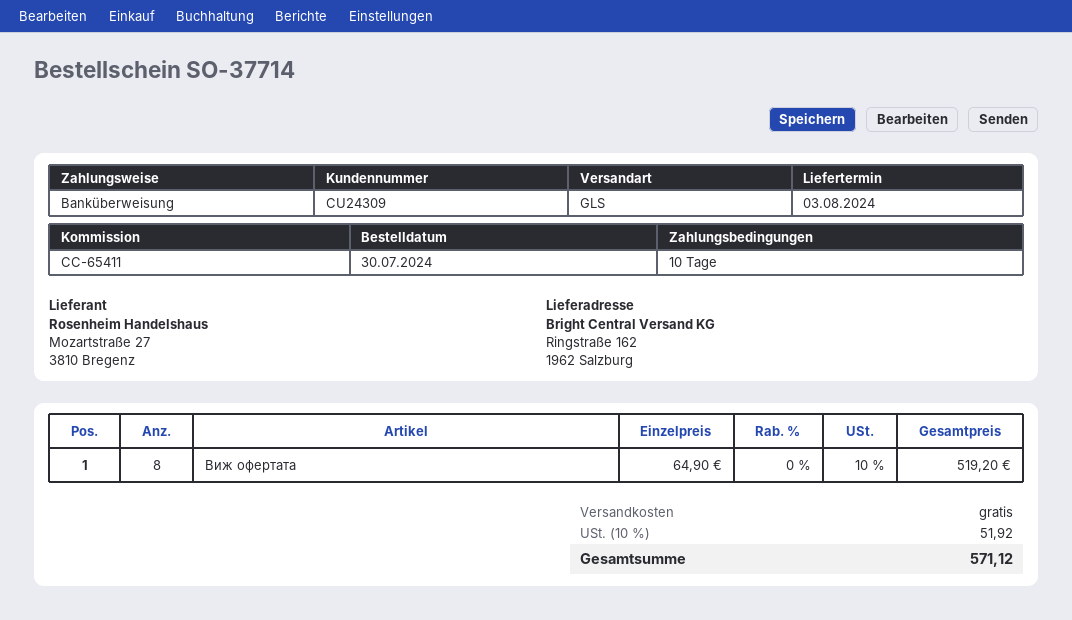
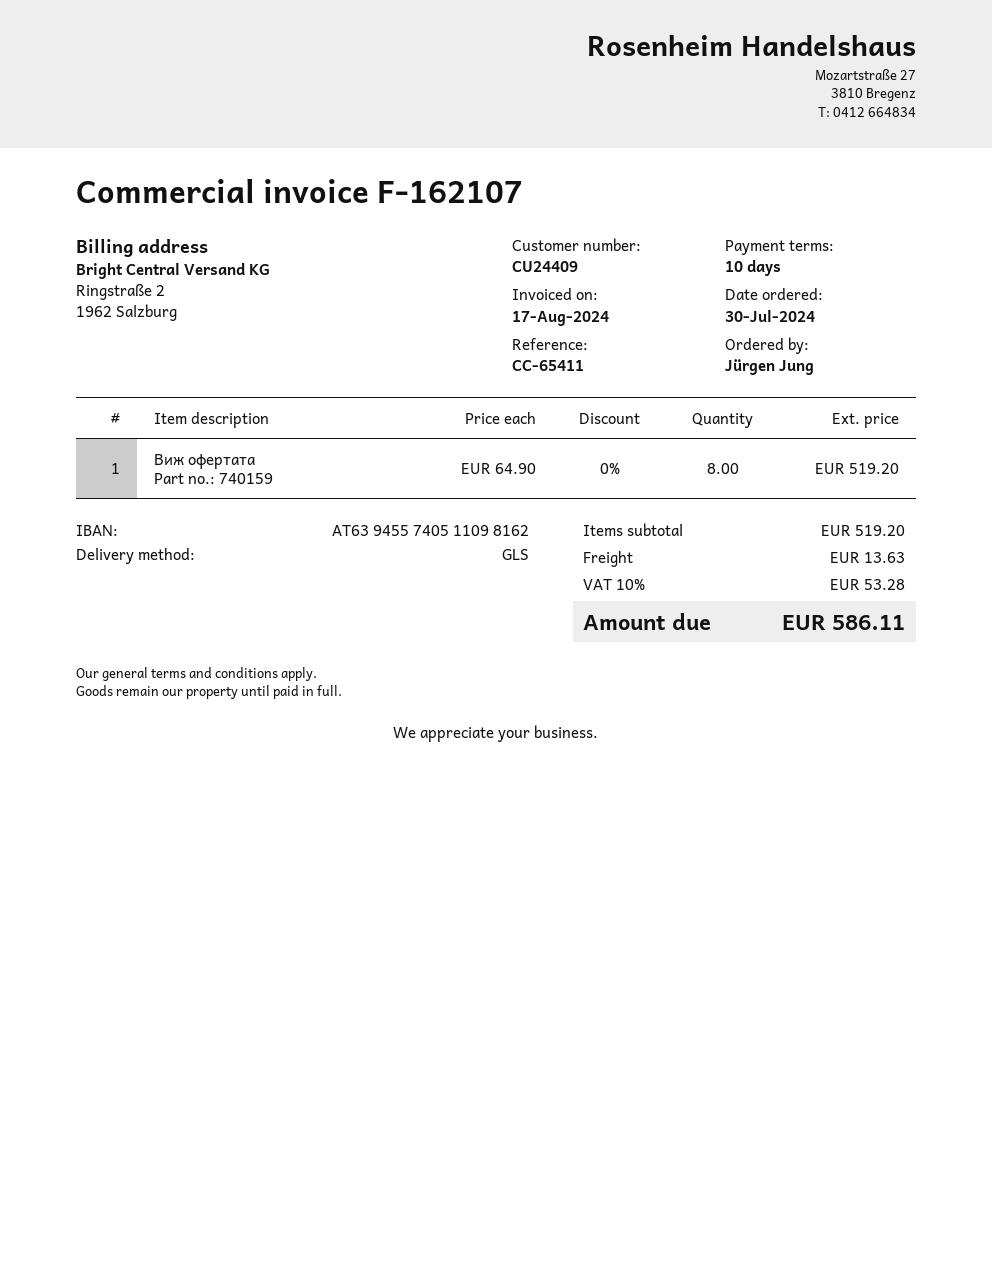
customer number: CU24309 -> CU24409
shipping: 0.00 -> 13.63
tax: 10% = 51.92 -> 10% = 53.28
total: 571.12 -> 586.11

